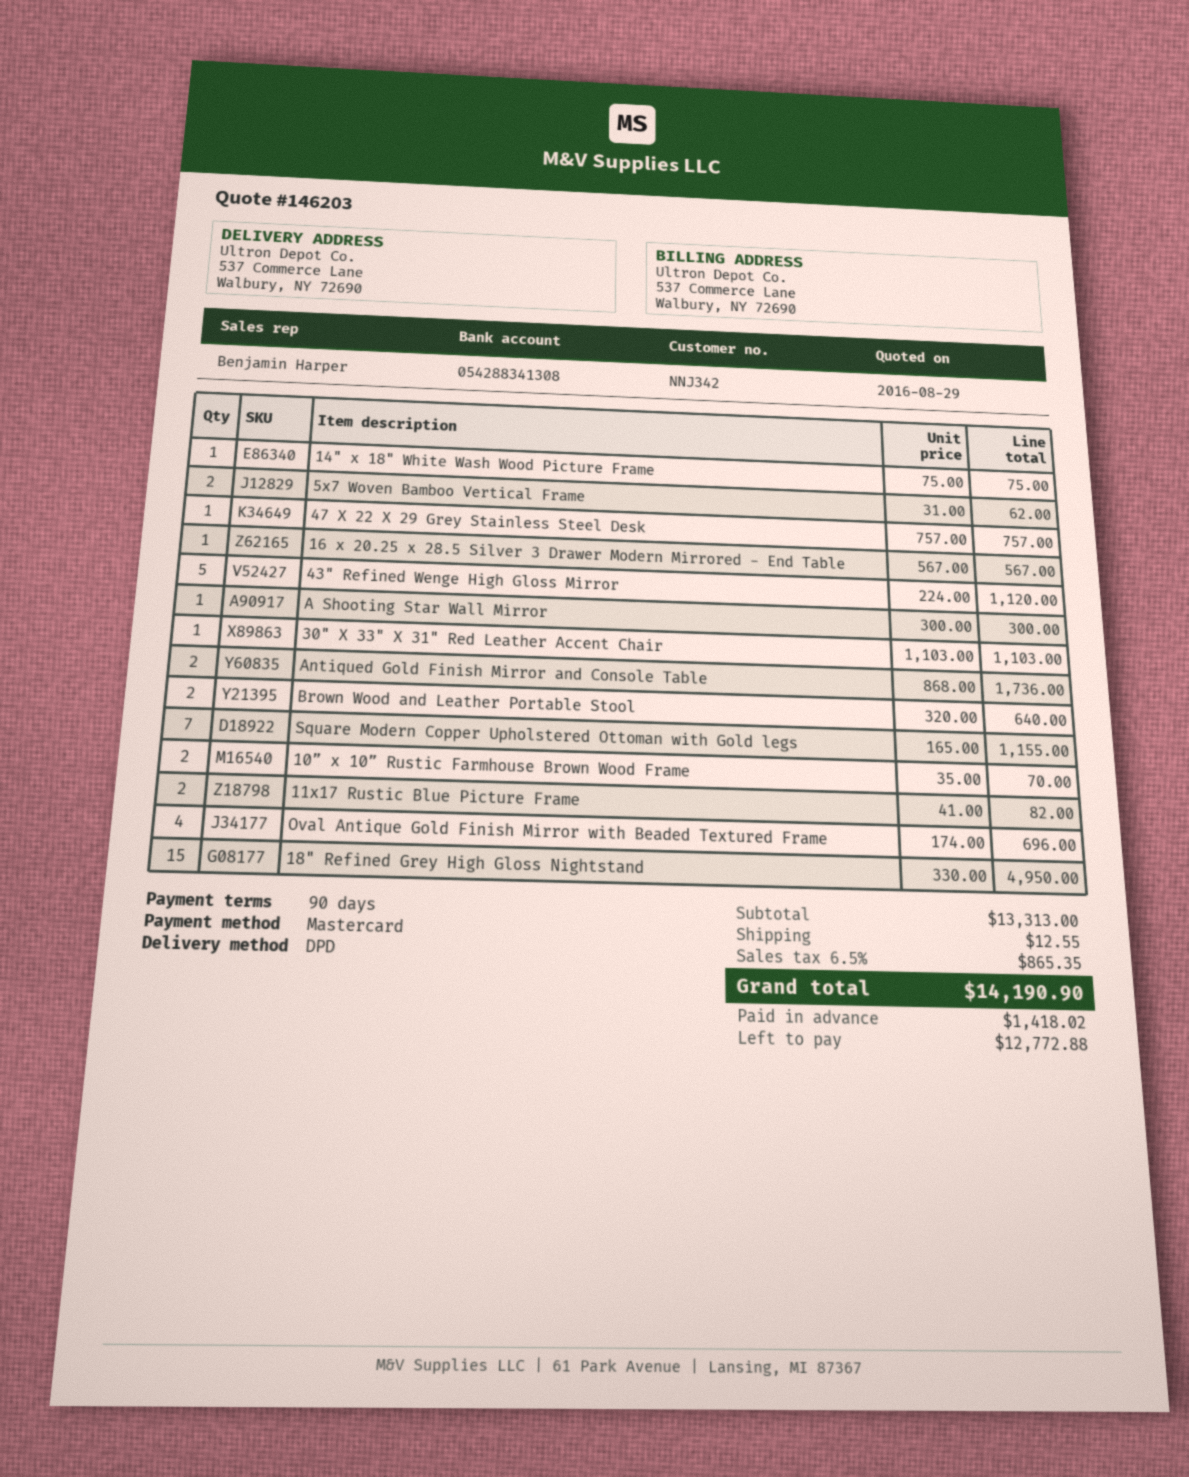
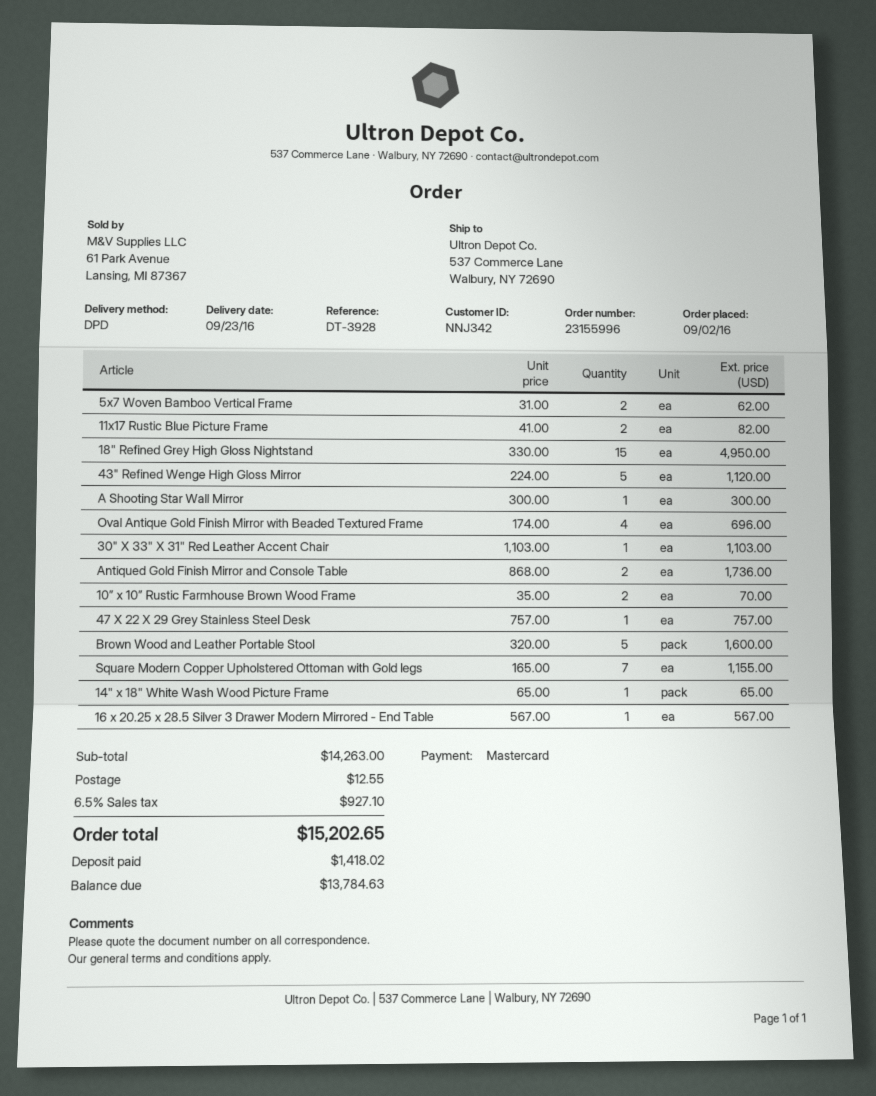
14" x 18" White Wash Wood Picture Frame: 1 x 75.00 = 75.00 -> 1 x 65.00 = 65.00
Brown Wood and Leather Portable Stool: 2 x 320.00 = 640.00 -> 5 x 320.00 = 1600.00
subtotal: 13313.00 -> 14263.00
tax: 6.5% = 865.35 -> 6.5% = 927.10
total: 14190.90 -> 15202.65
balance: 12772.88 -> 13784.63

